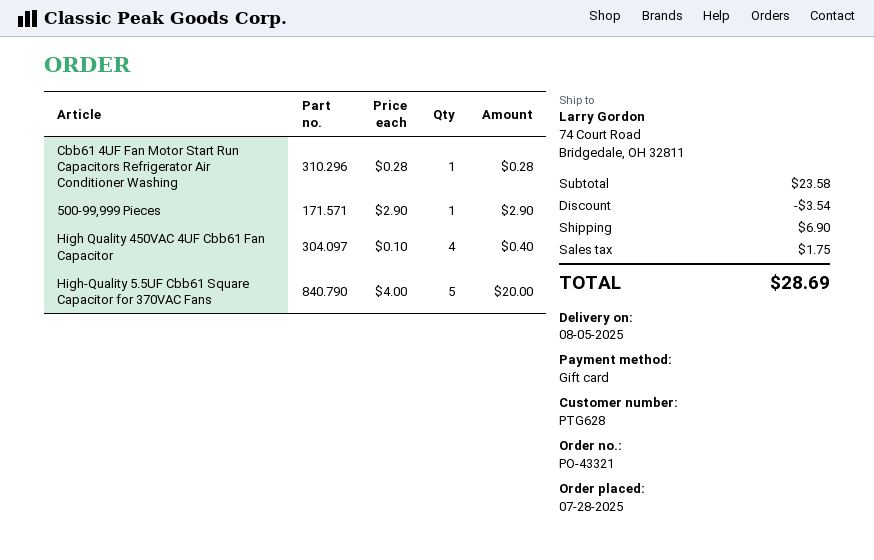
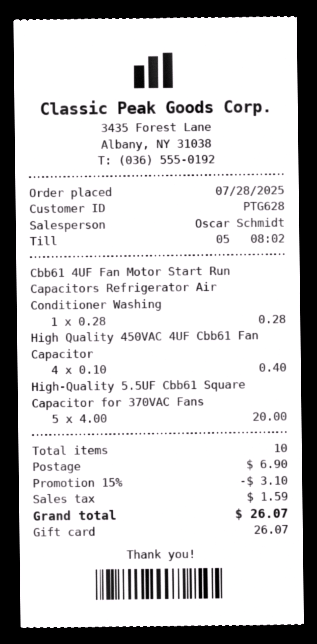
500-99,999 Pieces: 1 x 2.90 = 2.90 -> none
discount: 3.54 -> 3.10
tax: 1.75 -> 1.59
total: 28.69 -> 26.07

